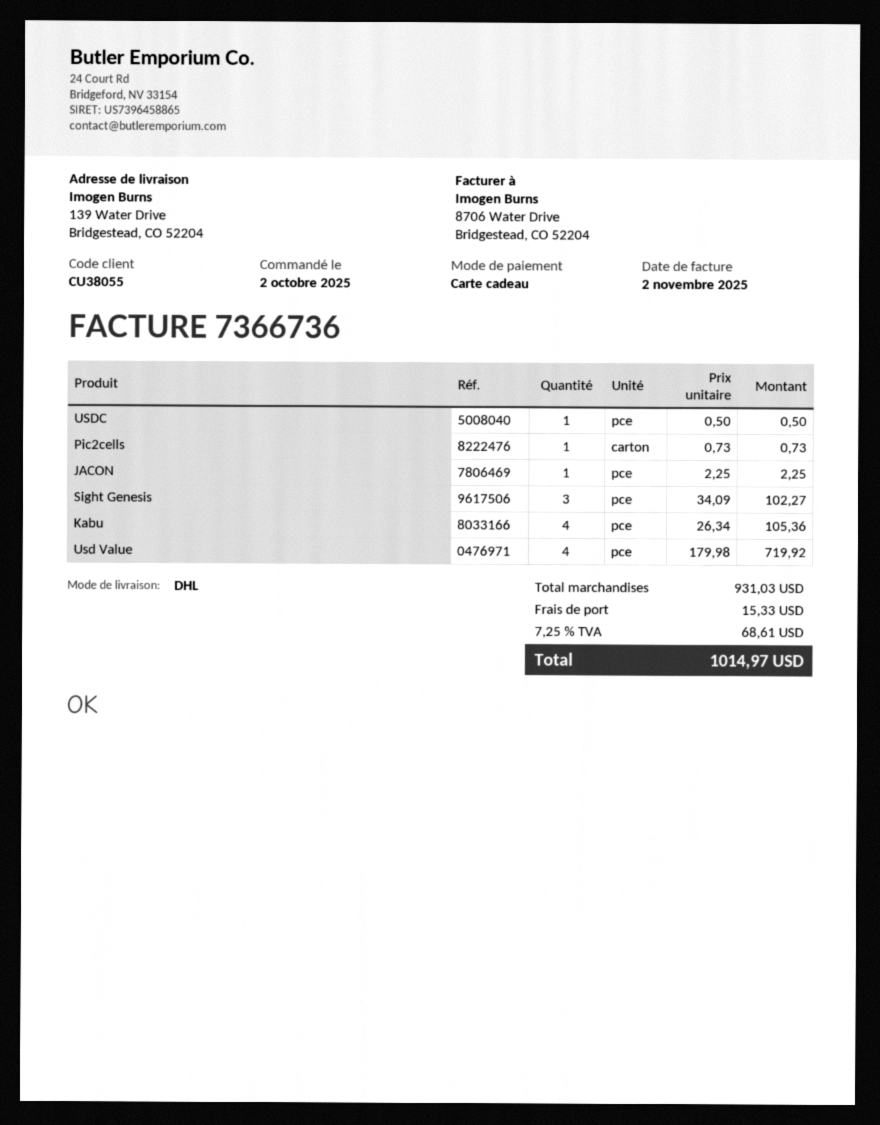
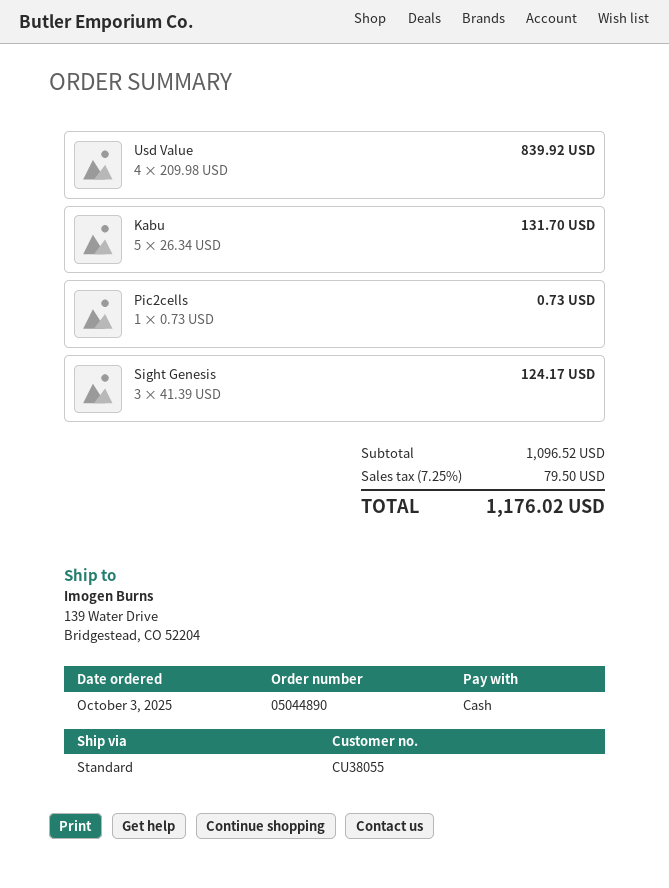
order date: 2025-10-02 -> 2025-10-03
payment method: gift card -> cash
shipping method: DHL -> standard
USDC: 1 x 0.50 = 0.50 -> none
JACON: 1 x 2.25 = 2.25 -> none
Sight Genesis: 3 x 34.09 = 102.27 -> 3 x 41.39 = 124.17
Kabu: 4 x 26.34 = 105.36 -> 5 x 26.34 = 131.70
Usd Value: 4 x 179.98 = 719.92 -> 4 x 209.98 = 839.92
subtotal: 931.03 -> 1096.52
shipping: 15.33 -> none
tax: 7.25% = 68.61 -> 7.25% = 79.50
total: 1014.97 -> 1176.02

